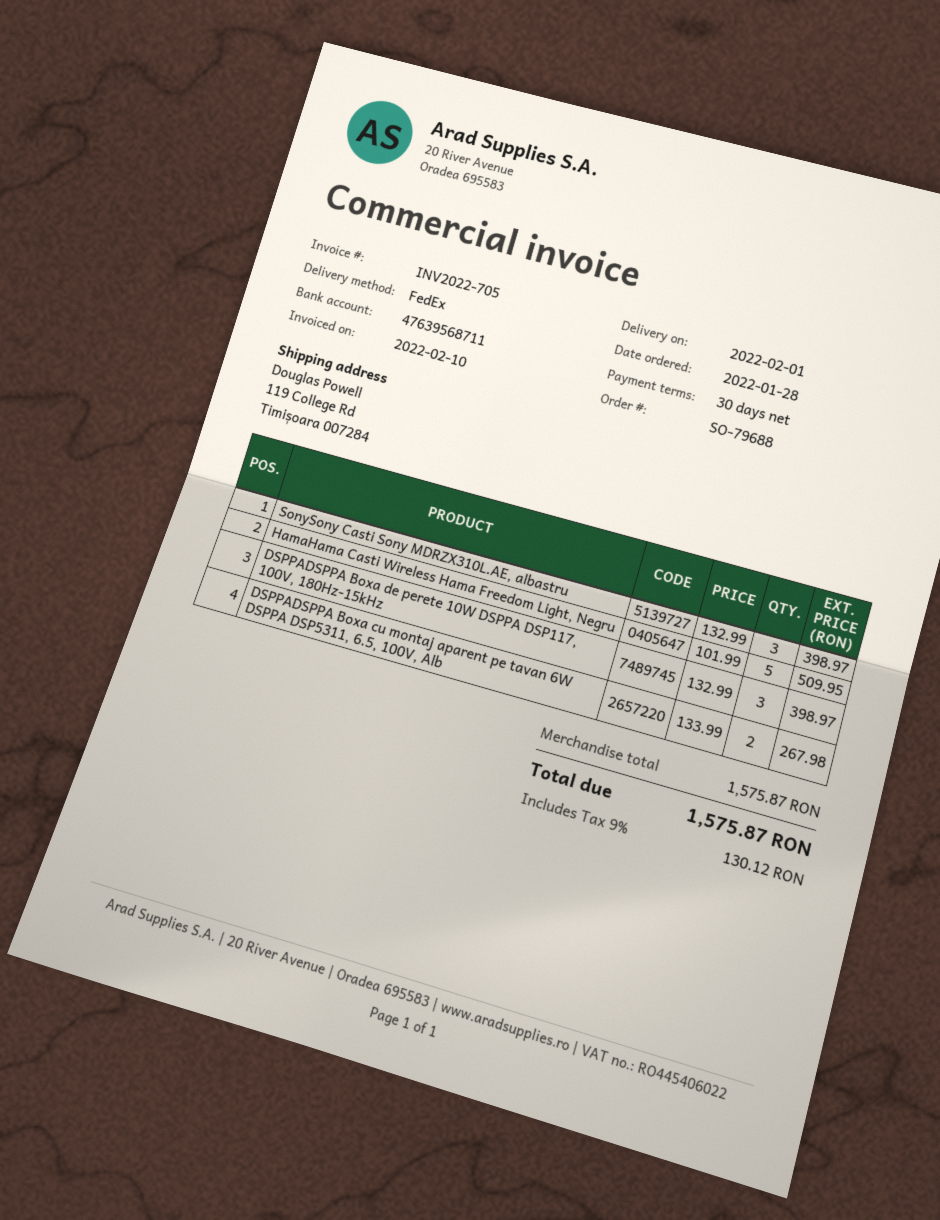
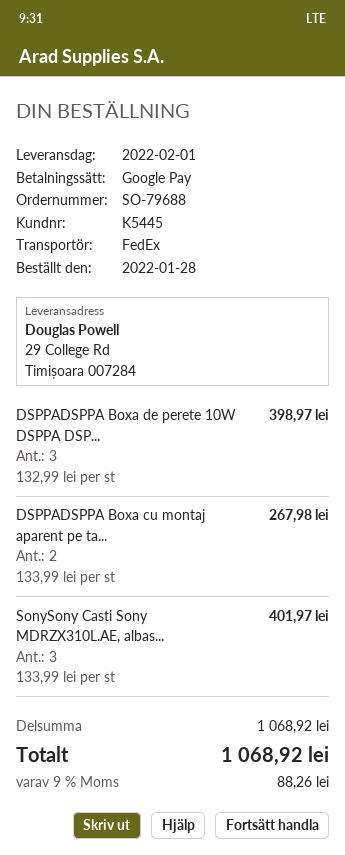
ship to: 119 College Rd, Timișoara 007284 -> 29 College Rd, Timișoara 007284
SonySony Casti Sony MDRZX310L.AE, albastru: 3 x 132.99 = 398.97 -> 3 x 133.99 = 401.97
HamaHama Casti Wireless Hama Freedom Light, Negru: 5 x 101.99 = 509.95 -> none
subtotal: 1575.87 -> 1068.92
tax: 9% = 130.12 -> 9% = 88.26
total: 1575.87 -> 1068.92

